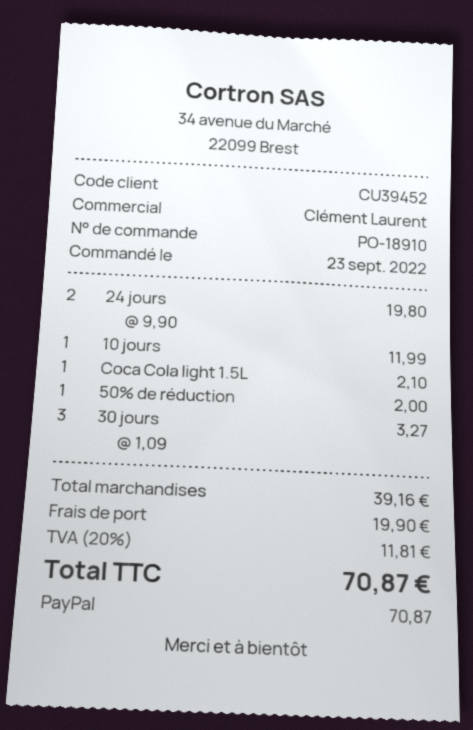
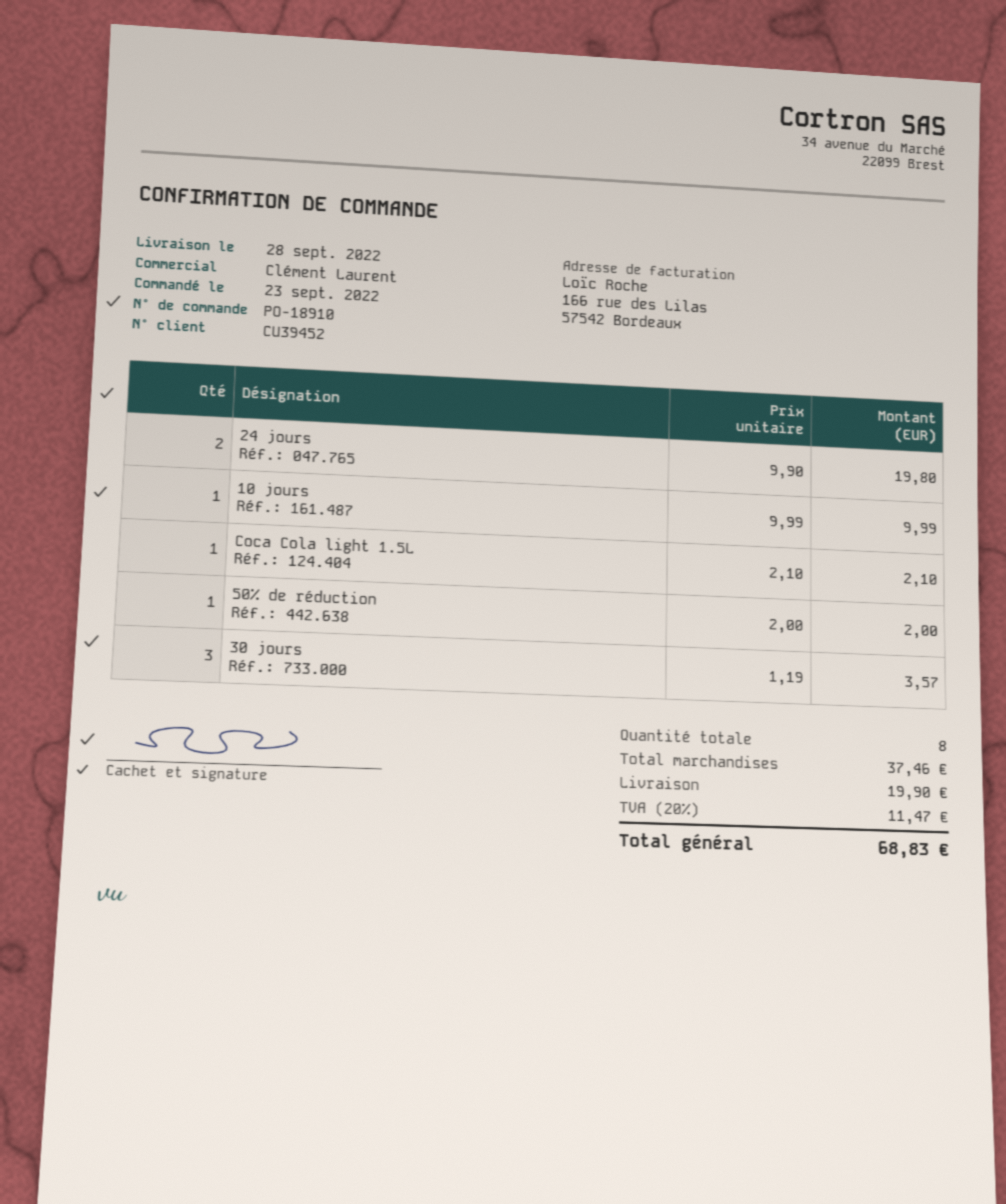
10 jours: 1 x 11.99 = 11.99 -> 1 x 9.99 = 9.99
30 jours: 3 x 1.09 = 3.27 -> 3 x 1.19 = 3.57
subtotal: 39.16 -> 37.46
tax: 20% = 11.81 -> 20% = 11.47
total: 70.87 -> 68.83

